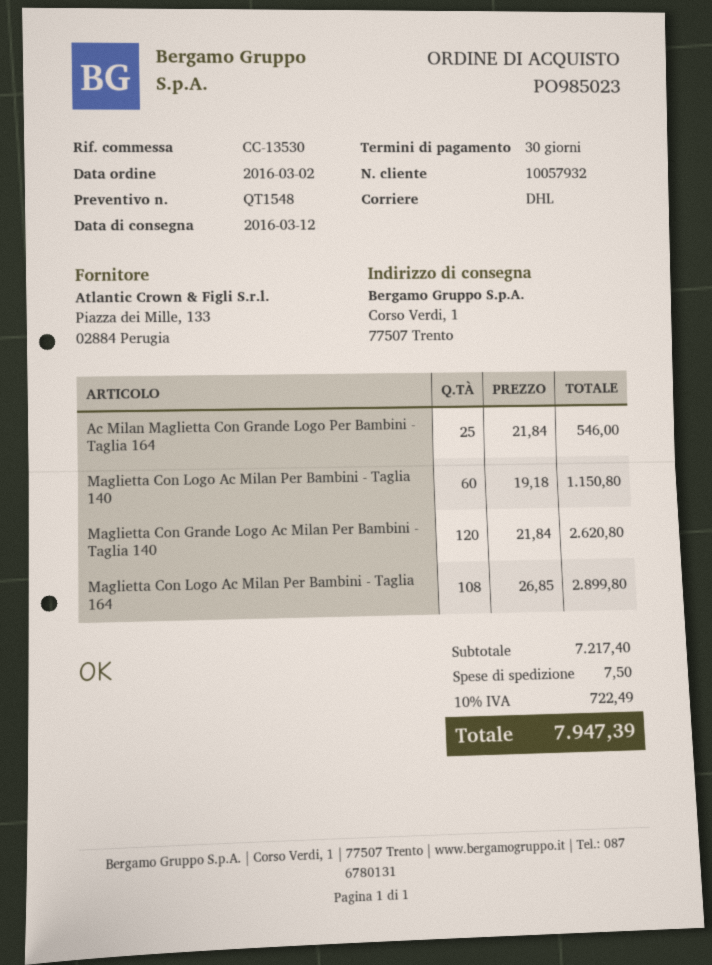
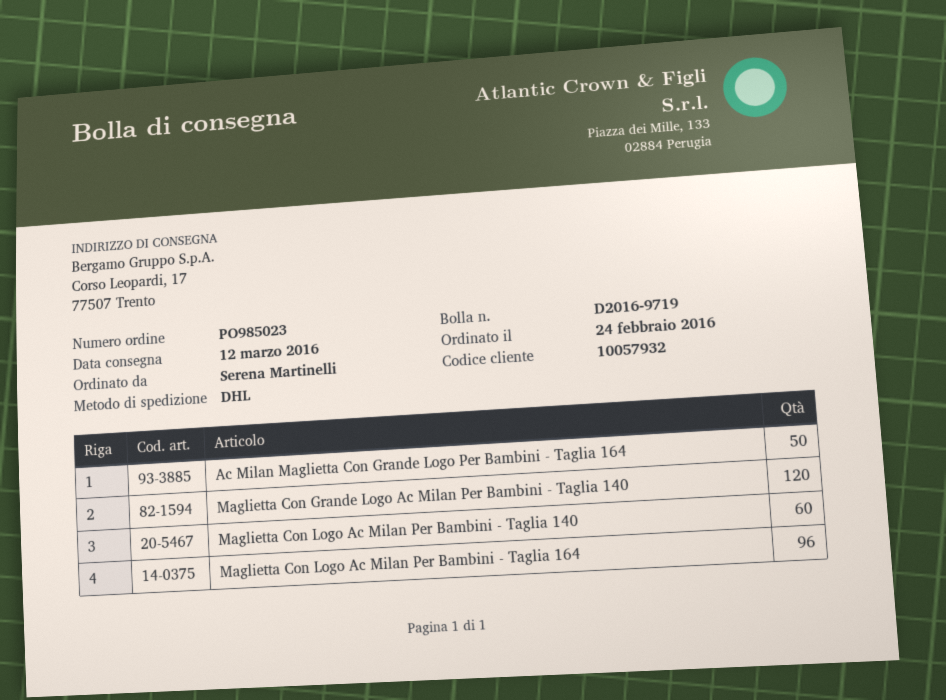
order date: 2016-03-02 -> 2016-02-24
ship to: Corso Verdi, 1, 77507 Trento -> Corso Leopardi, 17, 77507 Trento
Ac Milan Maglietta Con Grande Logo Per Bambini - Taglia 164: 25 -> 50
Maglietta Con Logo Ac Milan Per Bambini - Taglia 164: 108 -> 96

